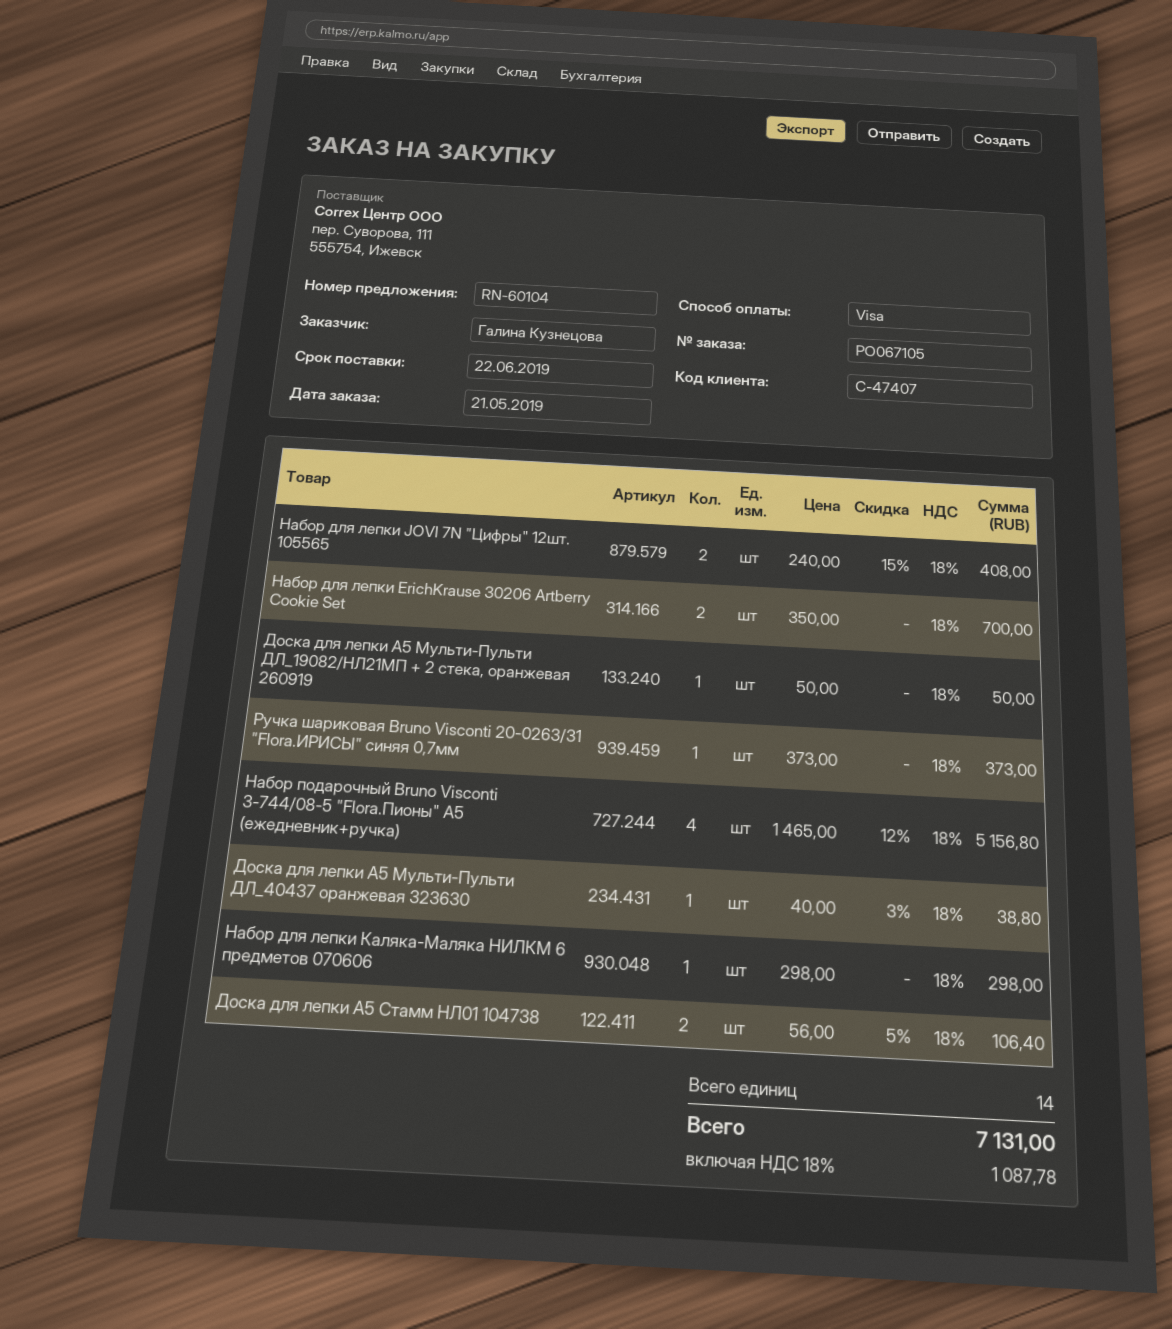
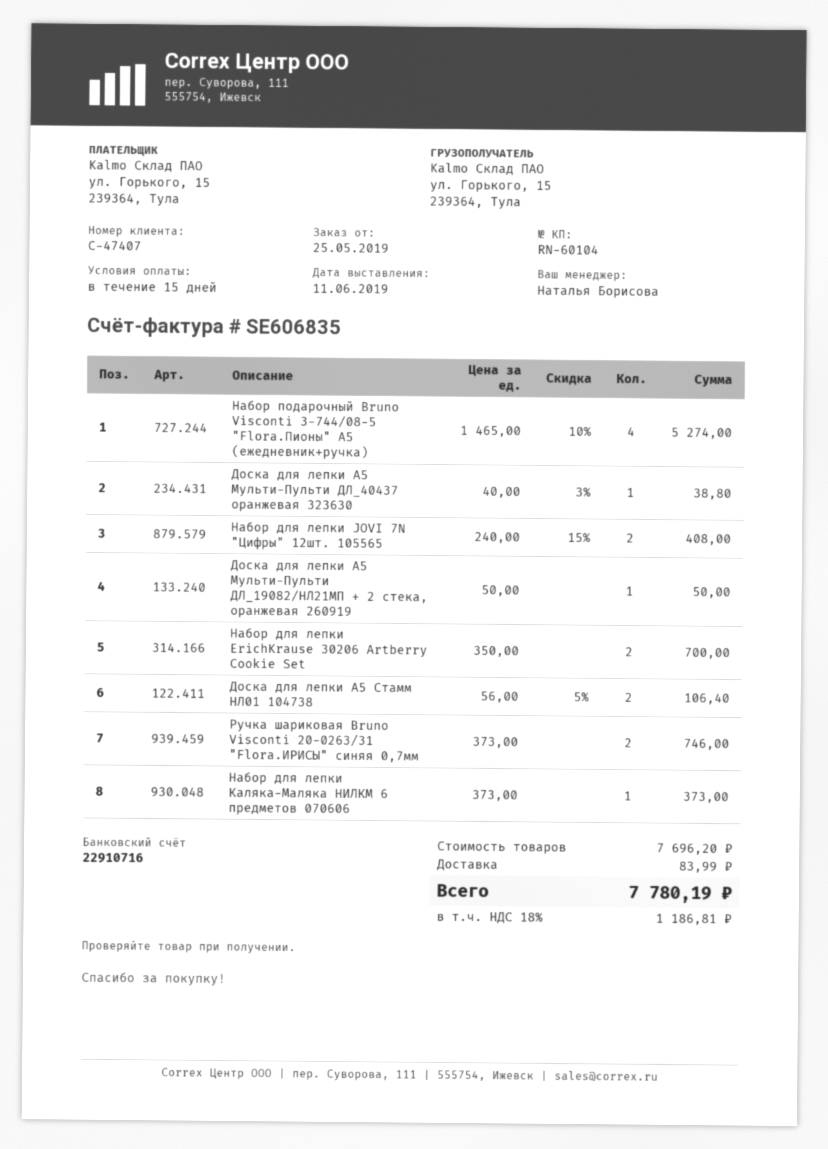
order date: 2019-05-21 -> 2019-05-25
Ручка шариковая Bruno Visconti 20-0263/31 "Flora.ИРИСЫ" синяя 0,7мм: 1 x 373.00 = 373.00 -> 2 x 373.00 = 746.00
Набор подарочный Bruno Visconti 3-744/08-5 "Flora.Пионы" А5 (ежедневник+ручка): 4 x 1465.00 - 12% = 5156.80 -> 4 x 1465.00 - 10% = 5274.00
Набор для лепки Каляка-Маляка НИЛКМ 6 предметов 070606: 1 x 298.00 = 298.00 -> 1 x 373.00 = 373.00
shipping: none -> 83.99
tax: 18% = 1087.78 -> 18% = 1186.81
total: 7131.00 -> 7780.19

